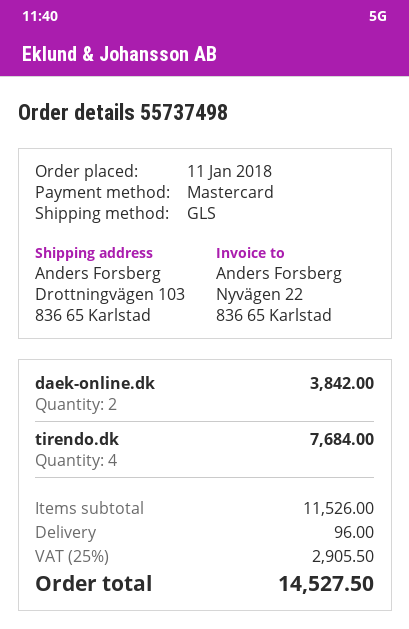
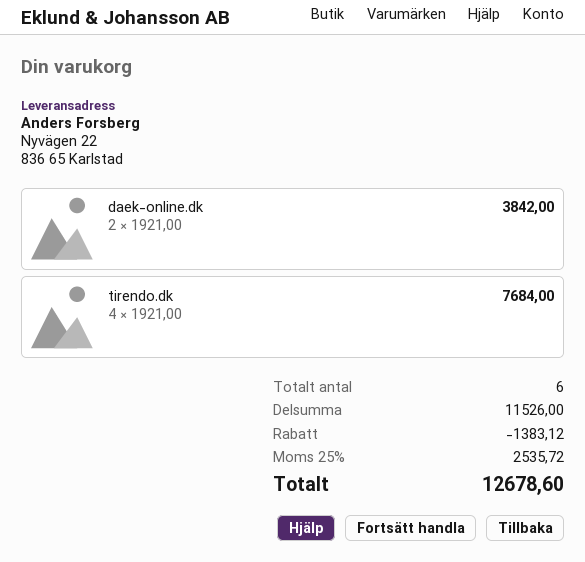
ship to: Drottningvägen 103, 836 65 Karlstad -> Nyvägen 22, 836 65 Karlstad
discount: none -> 1383.12
shipping: 96.00 -> none
tax: 25% = 2905.50 -> 25% = 2535.72
total: 14527.50 -> 12678.60

